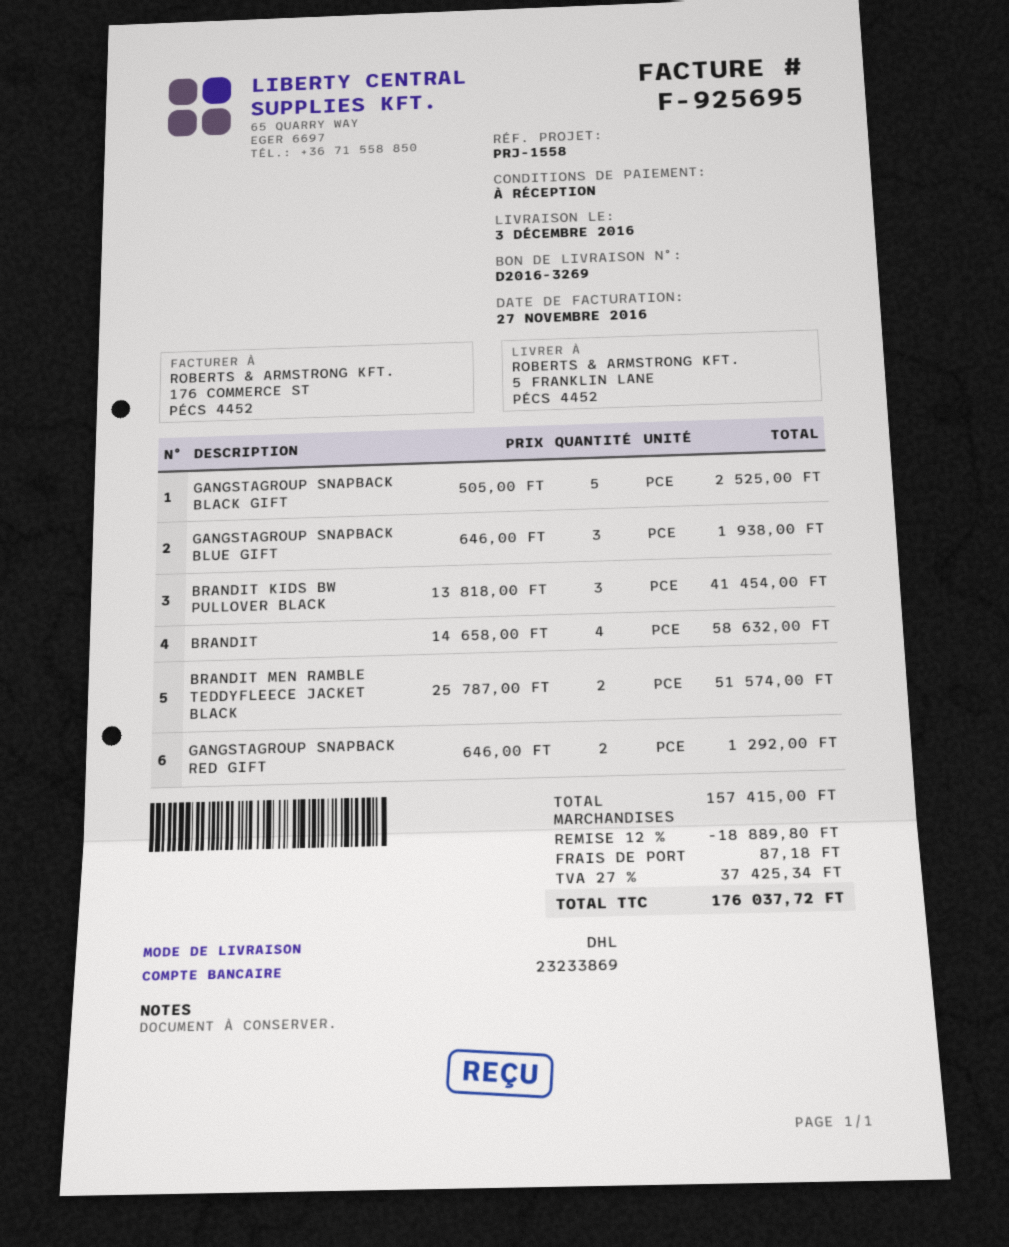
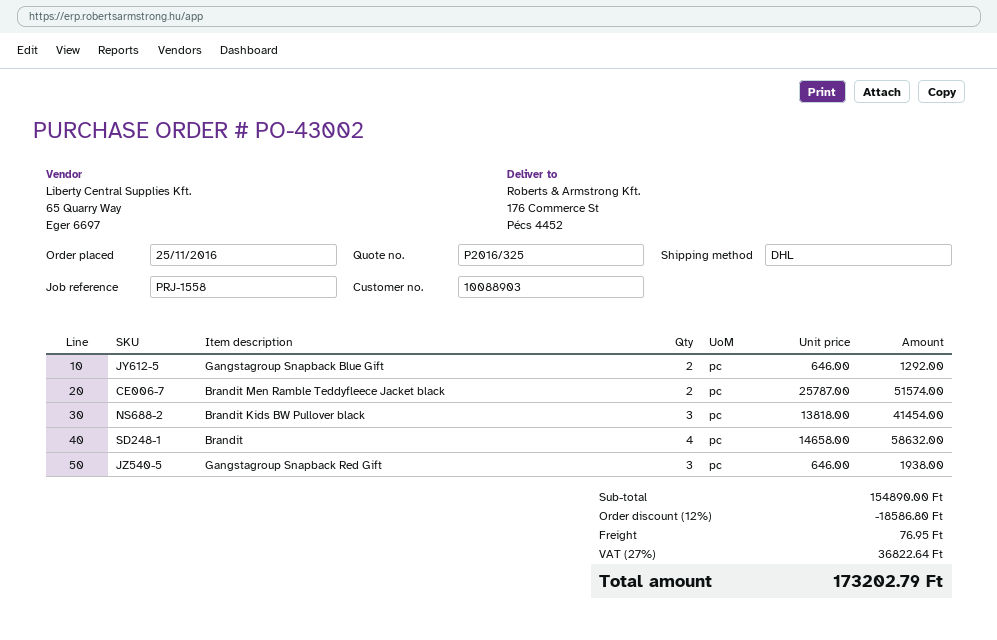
ship to: 5 FRANKLIN LANE, PÉCS 4452 -> 176 Commerce St, Pécs 4452
GANGSTAGROUP SNAPBACK BLACK GIFT: 5 x 505.00 = 2525.00 -> none
GANGSTAGROUP SNAPBACK BLUE GIFT: 3 x 646.00 = 1938.00 -> 2 x 646.00 = 1292.00
GANGSTAGROUP SNAPBACK RED GIFT: 2 x 646.00 = 1292.00 -> 3 x 646.00 = 1938.00
subtotal: 157415.00 -> 154890.00
discount: 12% = 18889.80 -> 12% = 18586.80
shipping: 87.18 -> 76.95
tax: 27% = 37425.34 -> 27% = 36822.64
total: 176037.72 -> 173202.79

